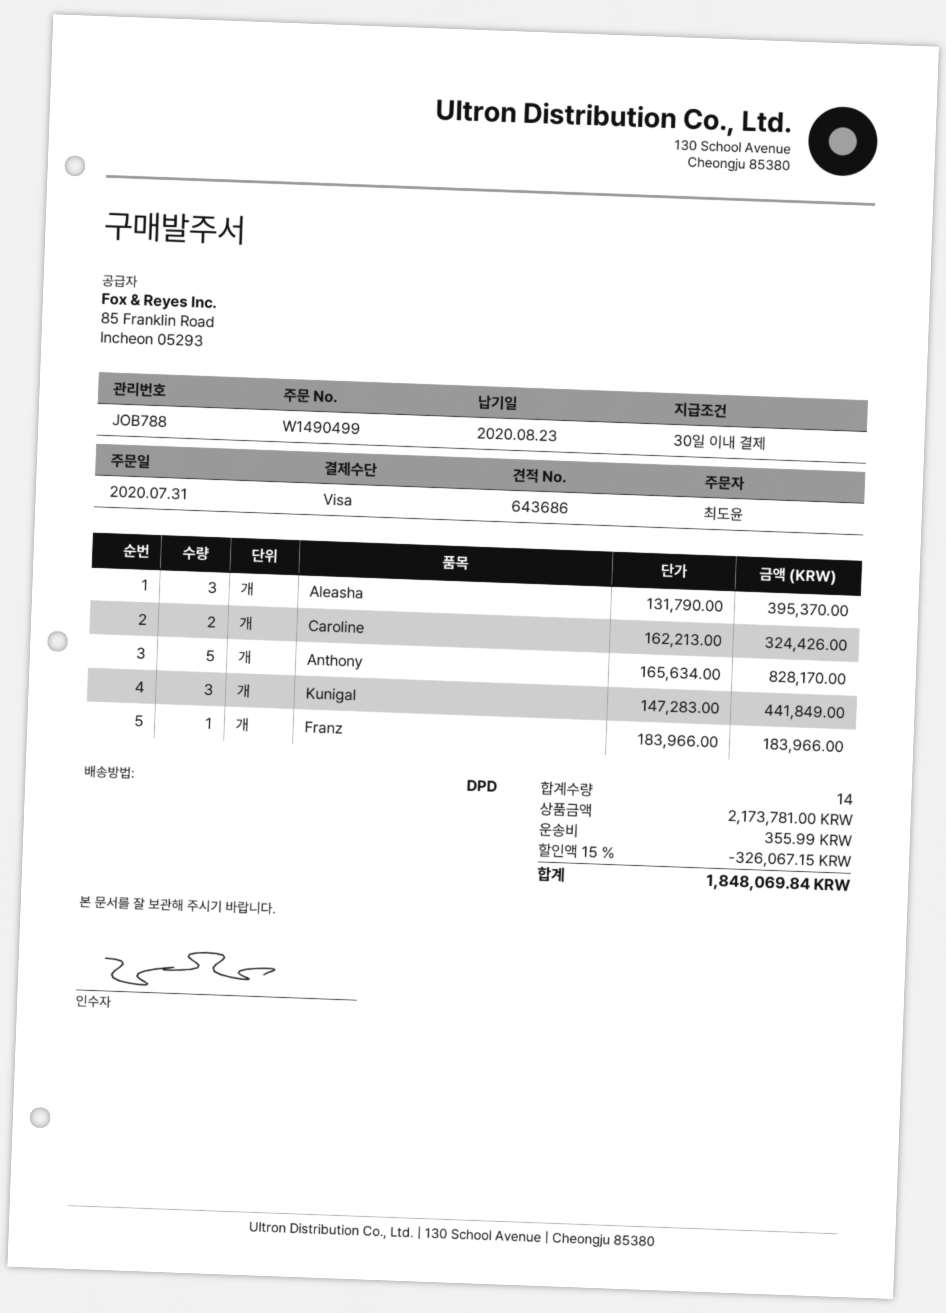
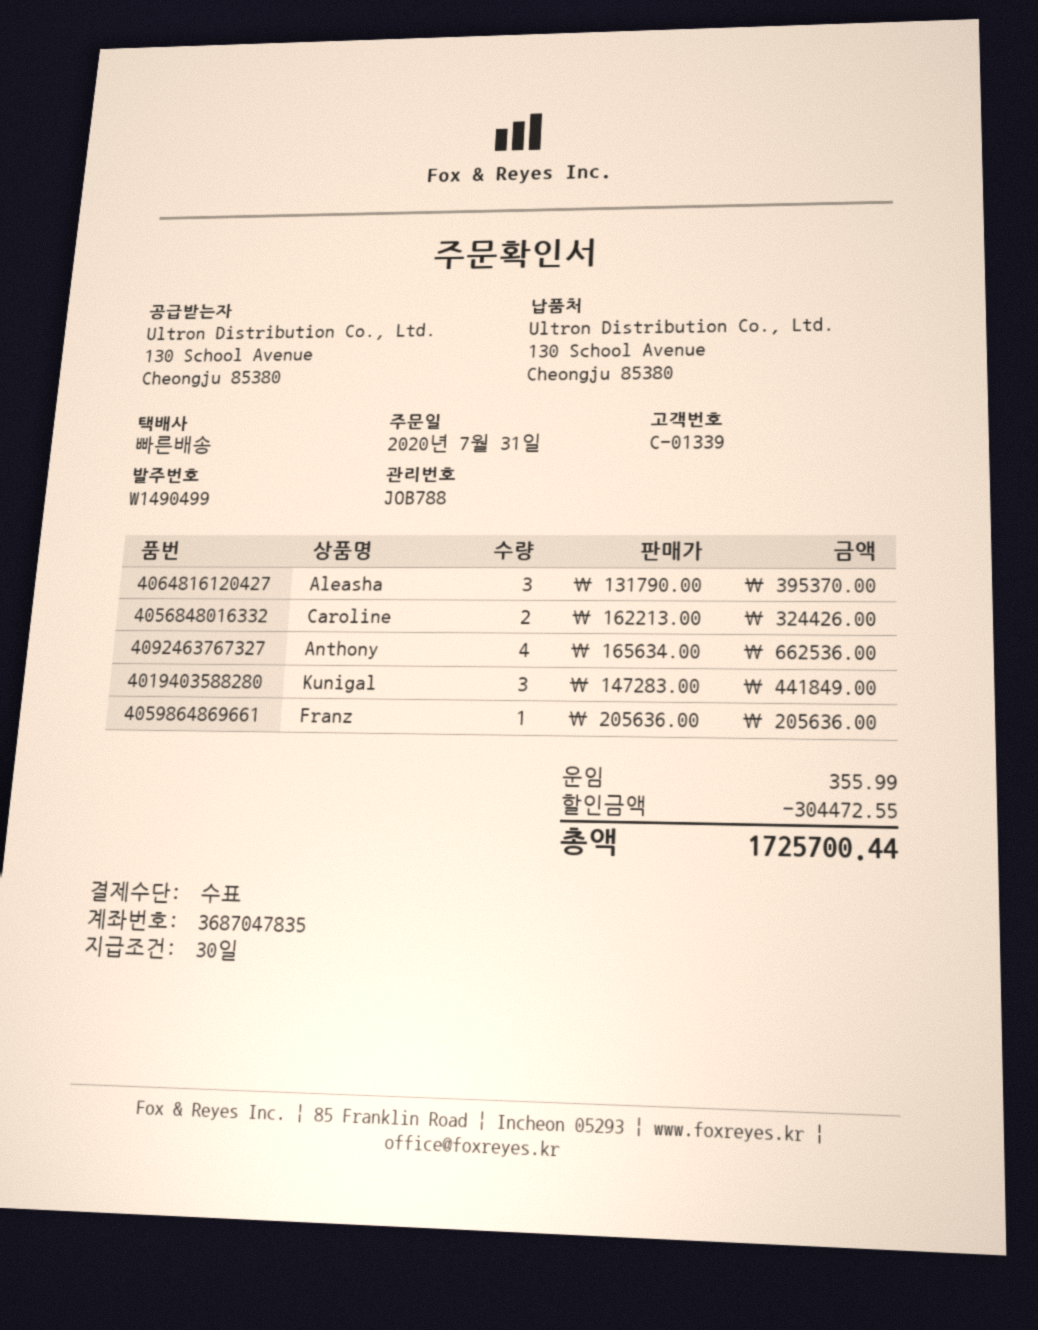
payment method: Visa -> cheque
shipping method: DPD -> express
Anthony: 5 x 165634.00 = 828170.00 -> 4 x 165634.00 = 662536.00
Franz: 1 x 183966.00 = 183966.00 -> 1 x 205636.00 = 205636.00
discount: 326067.15 -> 304472.55
total: 1848069.84 -> 1725700.44

